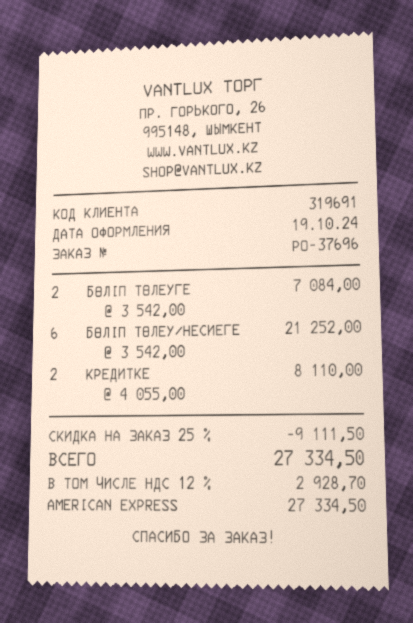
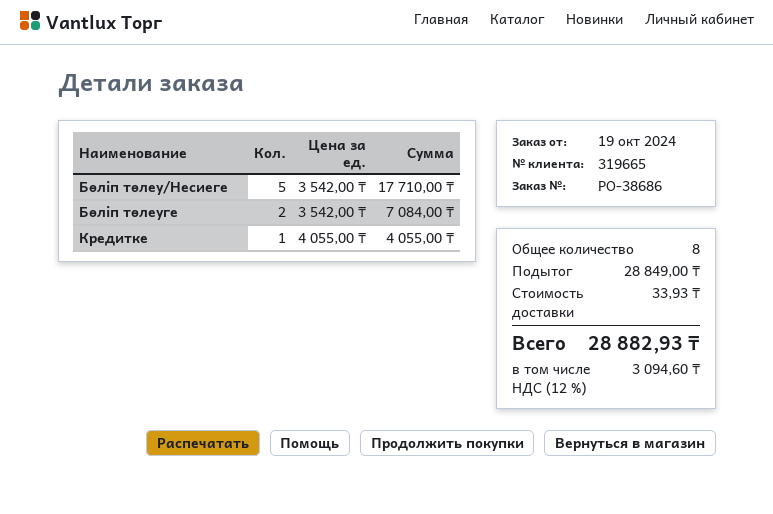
order number: PO-37696 -> PO-38686
customer number: 319691 -> 319665
БӨЛІП ТӨЛЕУ/НЕСИЕГЕ: 6 x 3542.00 = 21252.00 -> 5 x 3542.00 = 17710.00
КРЕДИТКЕ: 2 x 4055.00 = 8110.00 -> 1 x 4055.00 = 4055.00
discount: 25% = 9111.50 -> none
shipping: none -> 33.93
tax: 12% = 2928.70 -> 12% = 3094.60
total: 27334.50 -> 28882.93

